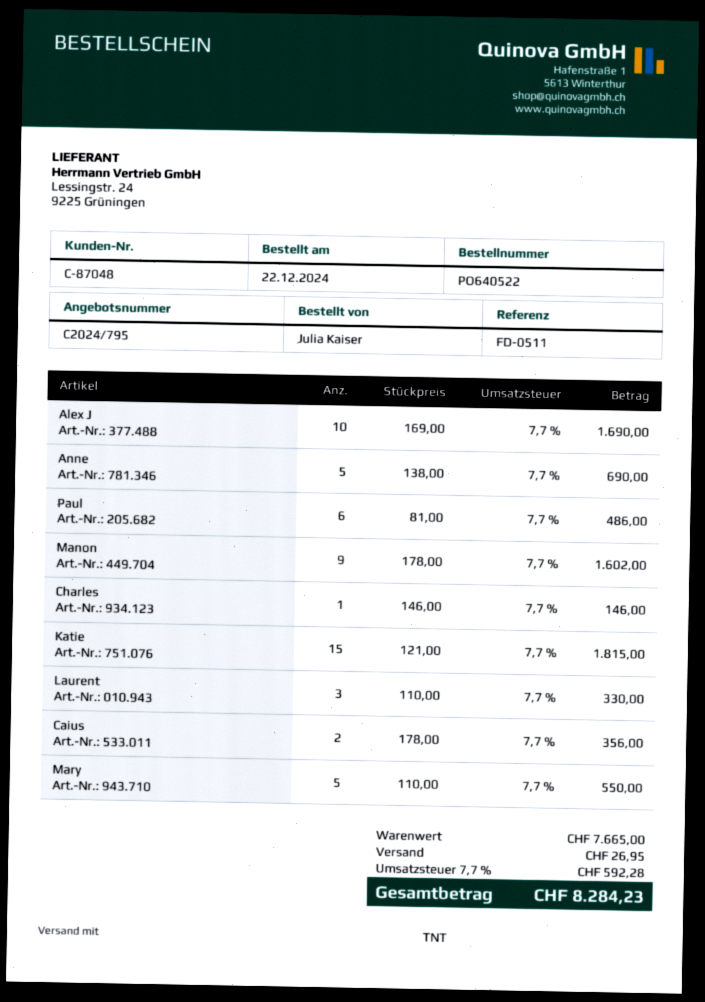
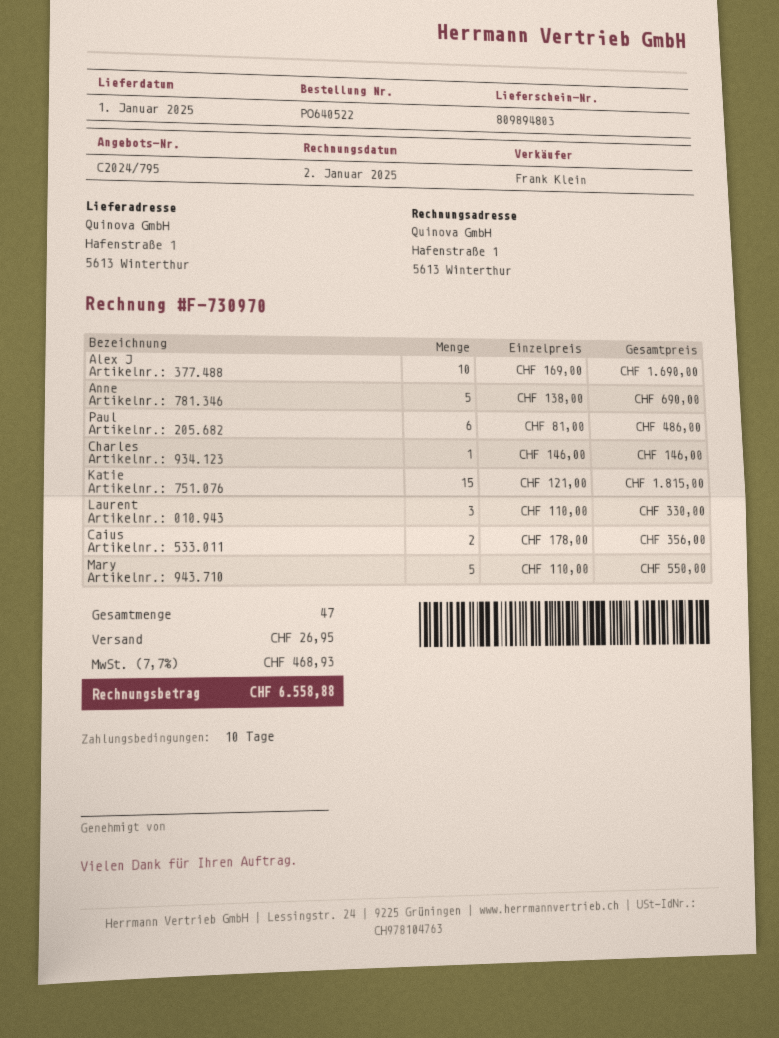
Manon: 9 x 178.00 = 1602.00 -> none
tax: 7.7% = 592.28 -> 7.7% = 468.93
total: 8284.23 -> 6558.88

